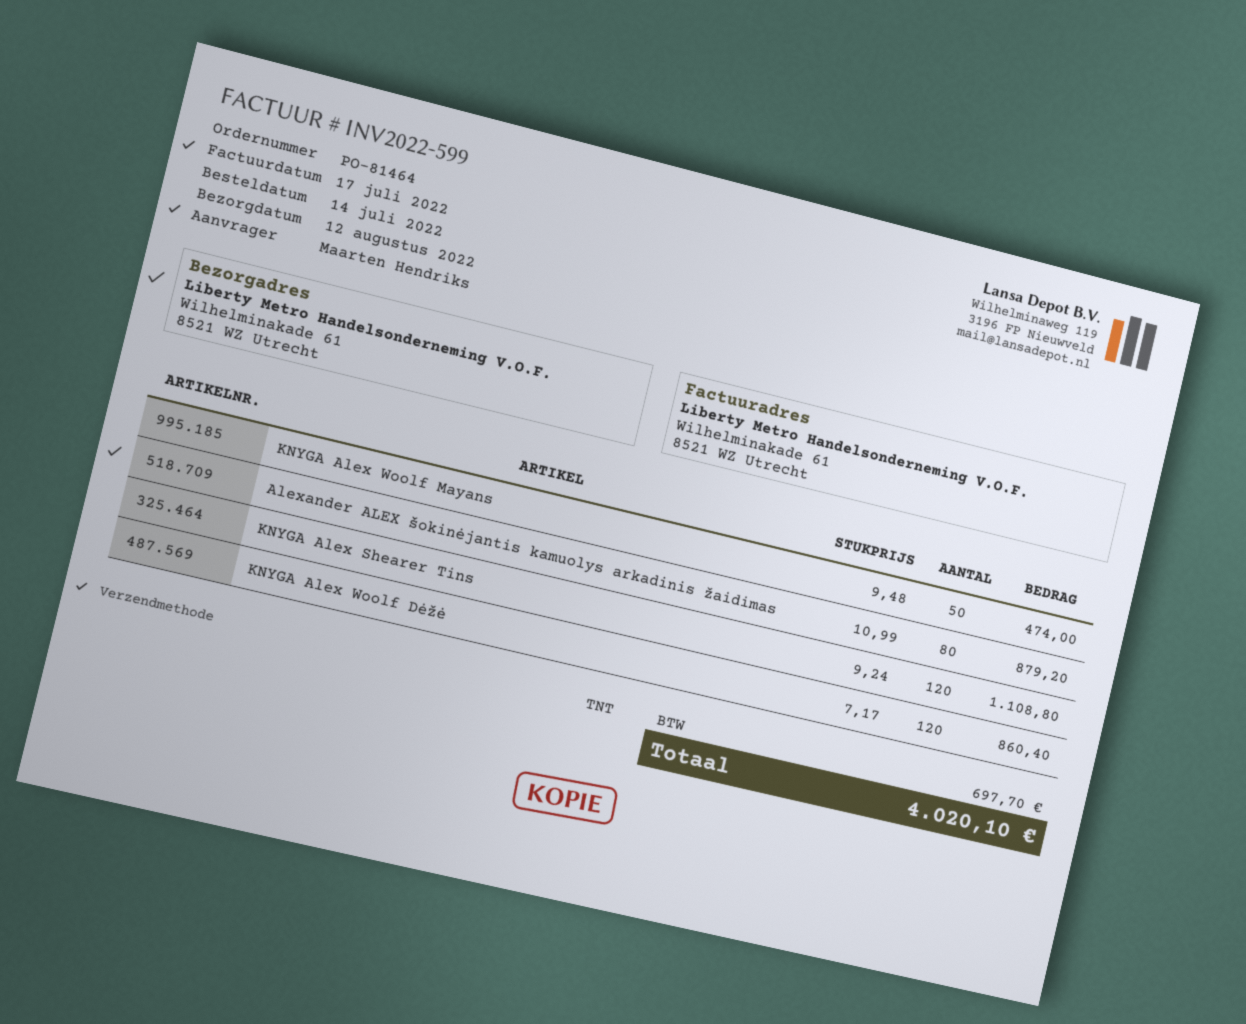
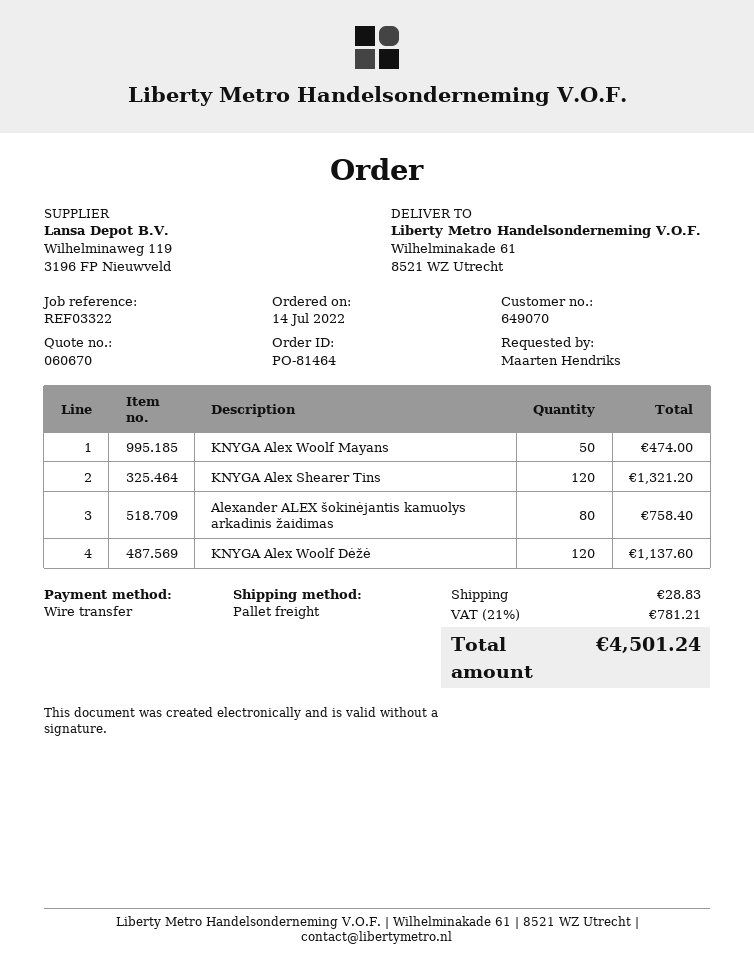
shipping method: TNT -> pallet freight
Alexander ALEX šokinėjantis kamuolys arkadinis žaidimas: 80 for 879.20 -> 80 for 758.40
KNYGA Alex Shearer Tins: 120 for 1108.80 -> 120 for 1321.20
KNYGA Alex Woolf Dėžė: 120 for 860.40 -> 120 for 1137.60
shipping: none -> 28.83
tax: 697.70 -> 781.21
total: 4020.10 -> 4501.24

